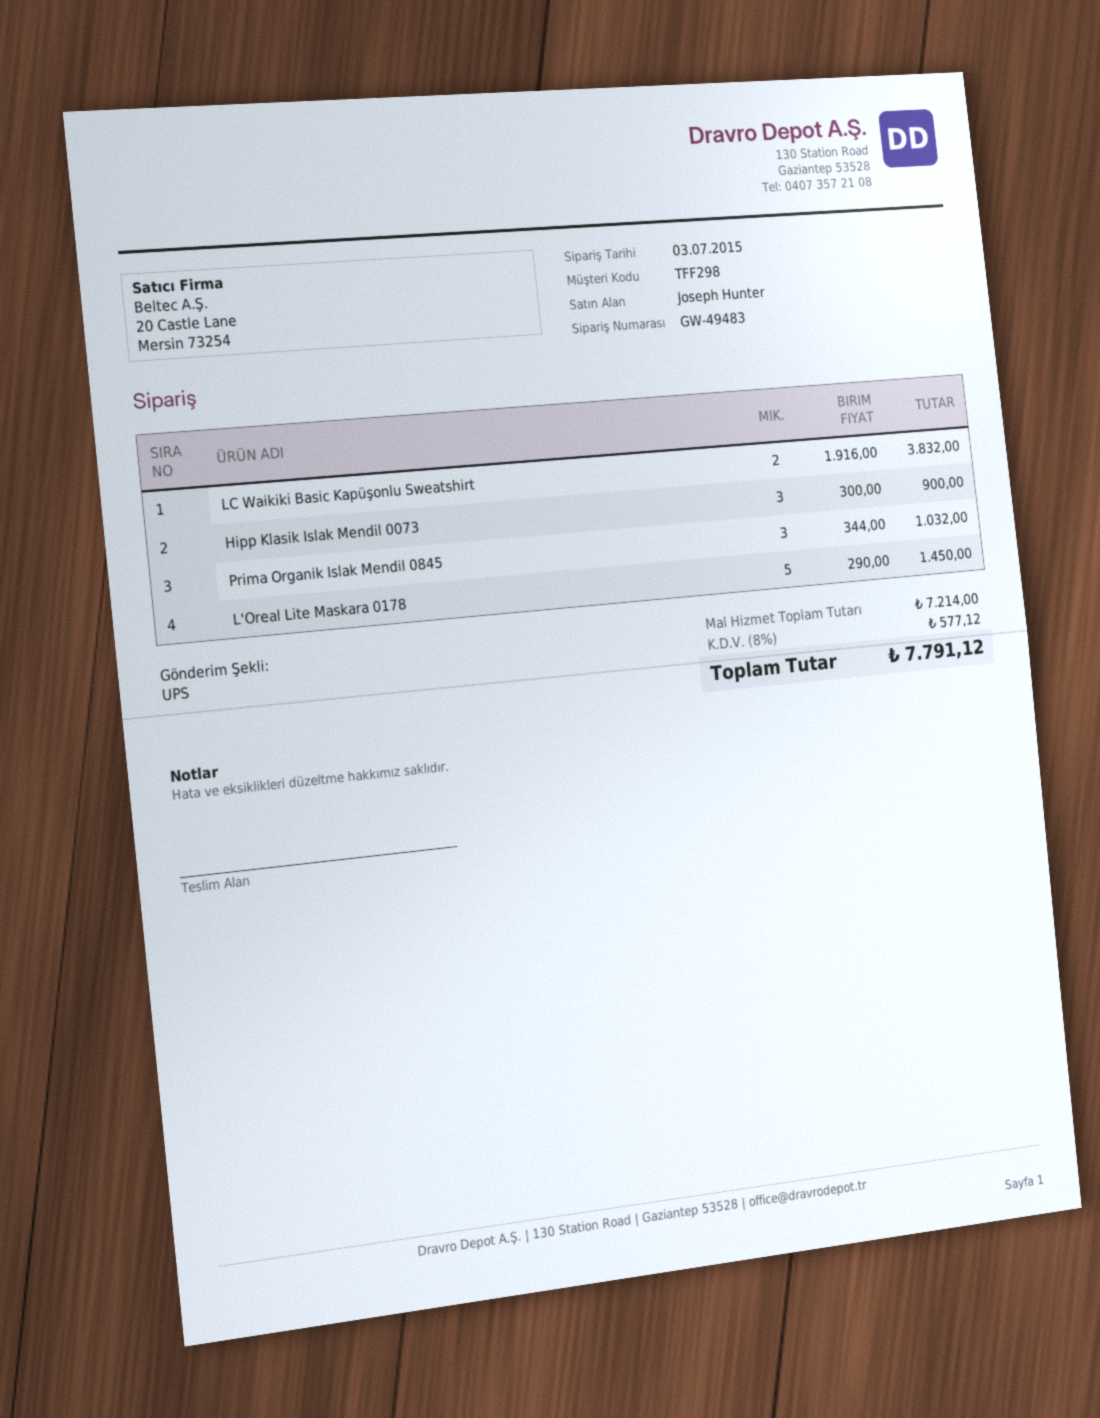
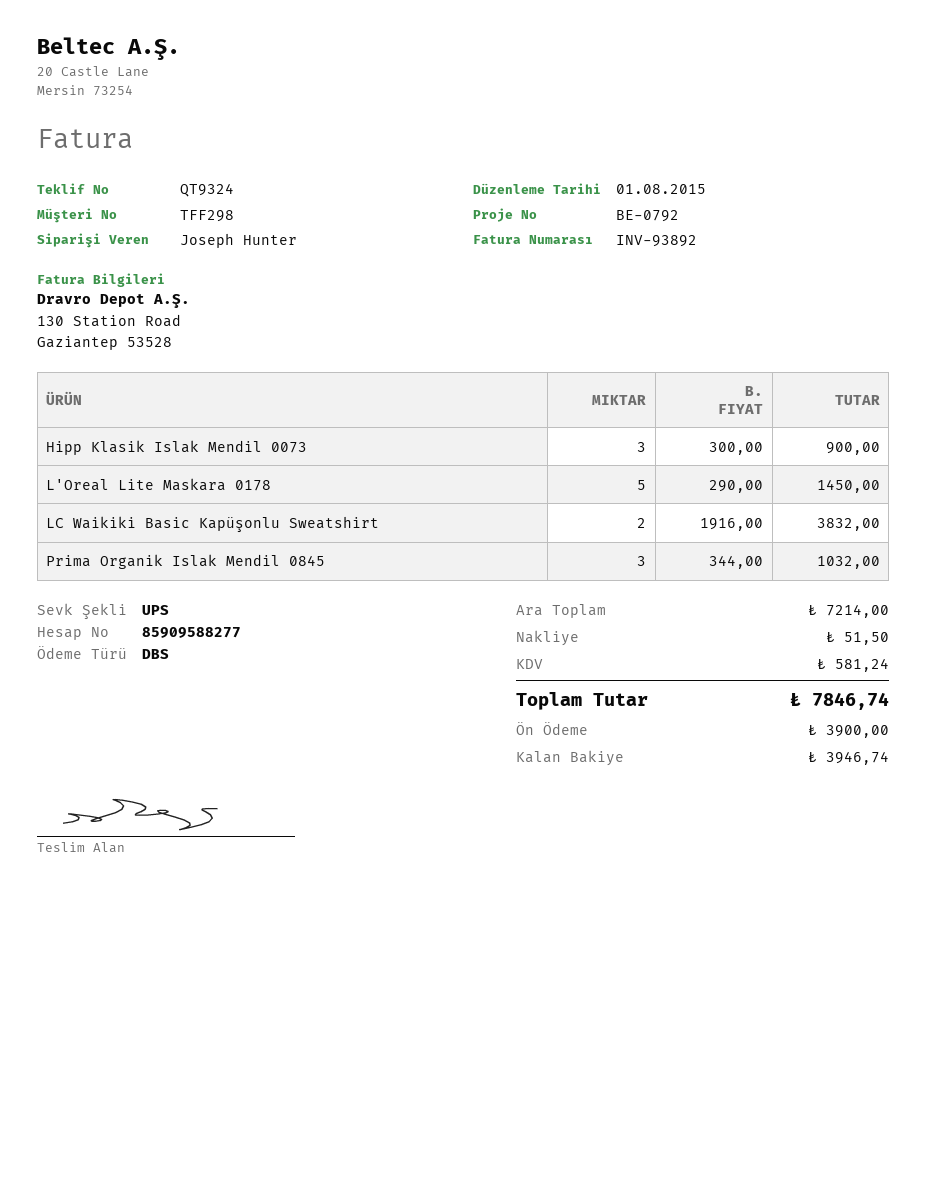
shipping: none -> 51.50
tax: 577.12 -> 581.24
total: 7791.12 -> 7846.74

